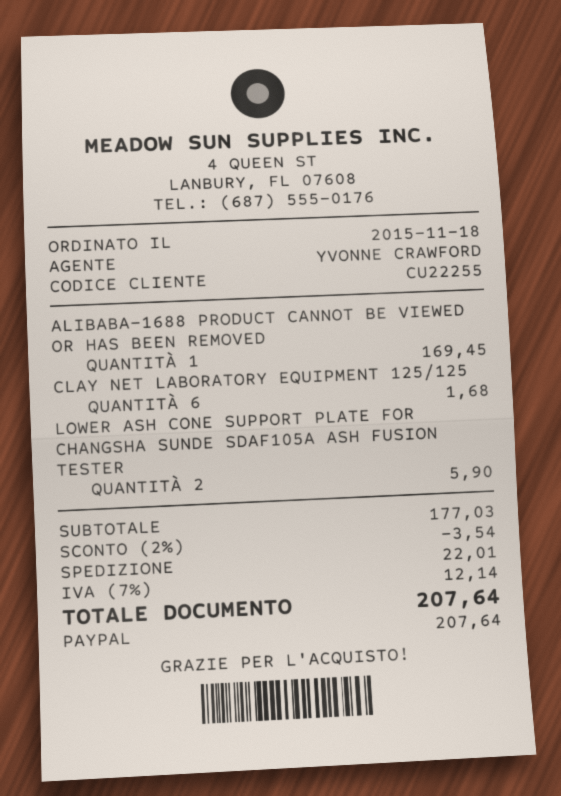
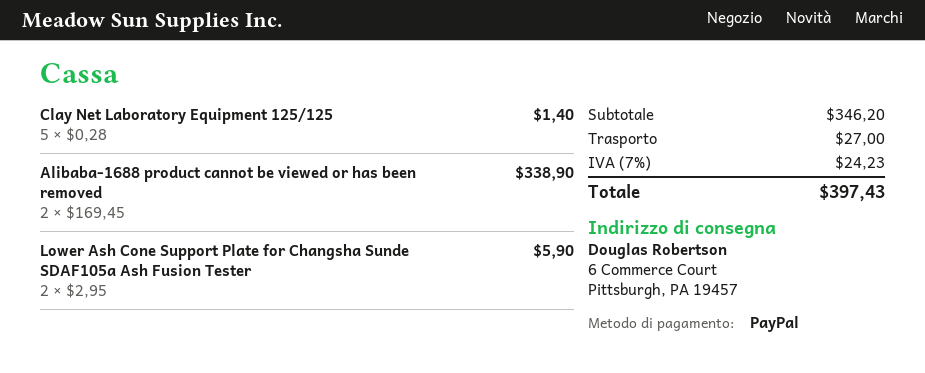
ALIBABA-1688 PRODUCT CANNOT BE VIEWED OR HAS BEEN REMOVED: 1 for 169.45 -> 2 for 338.90
CLAY NET LABORATORY EQUIPMENT 125/125: 6 for 1.68 -> 5 for 1.40
subtotal: 177.03 -> 346.20
discount: 2% = 3.54 -> none
shipping: 22.01 -> 27.00
tax: 7% = 12.14 -> 7% = 24.23
total: 207.64 -> 397.43

